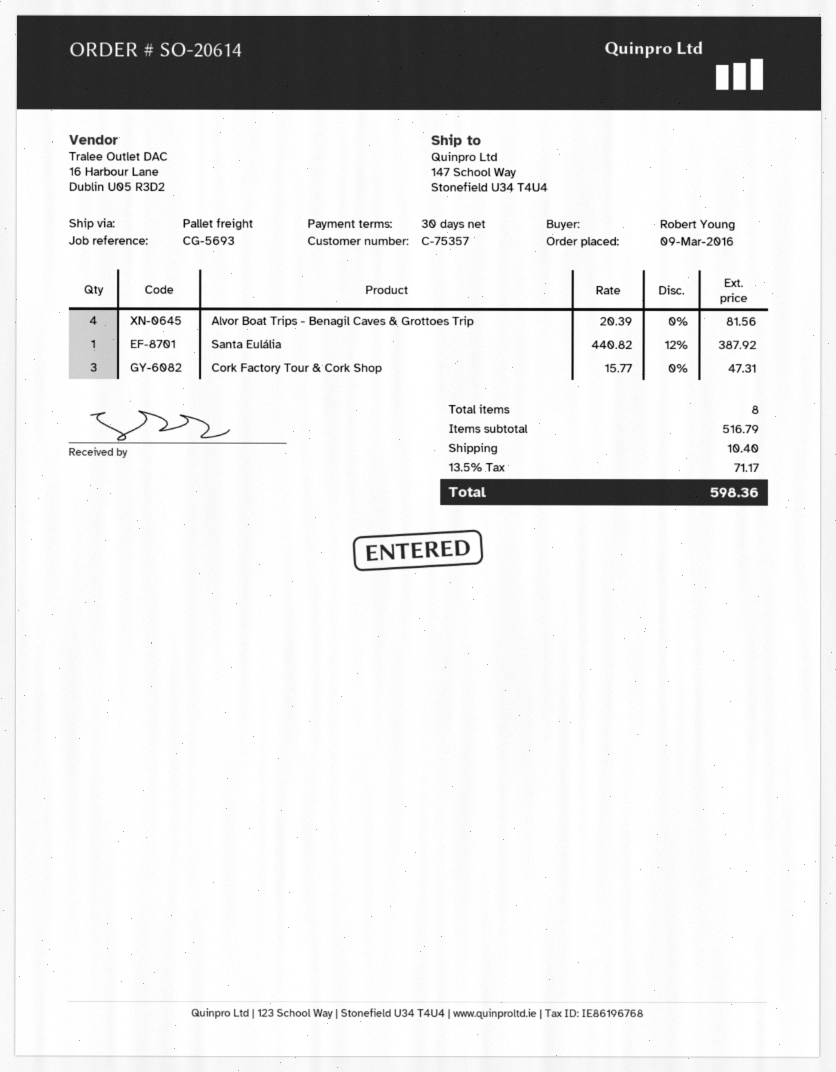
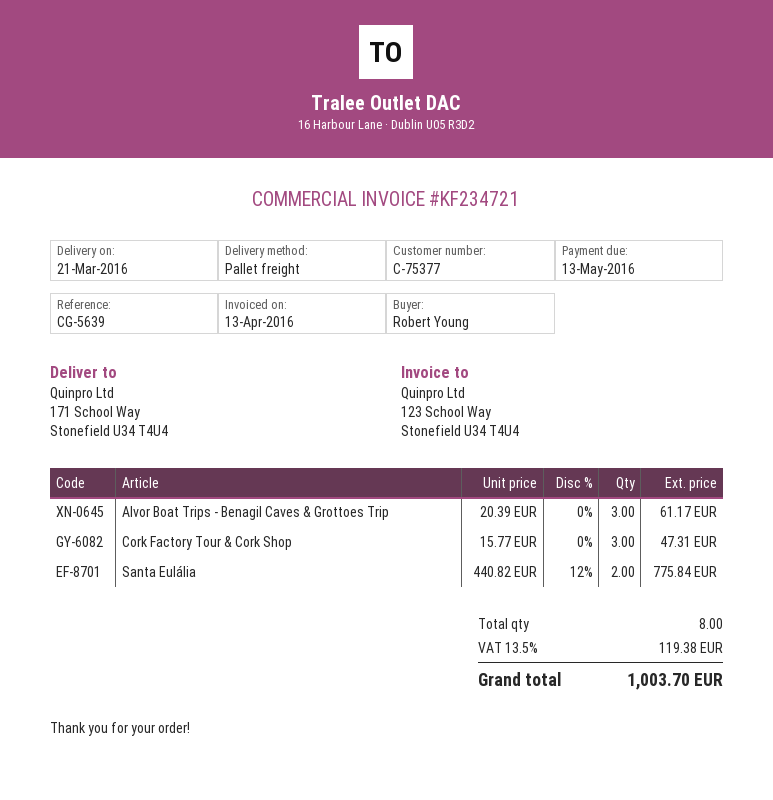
customer number: C-75357 -> C-75377
reference: CG-5693 -> CG-5639
ship to: 147 School Way, Stonefield U34 T4U4 -> 171 School Way, Stonefield U34 T4U4
Alvor Boat Trips - Benagil Caves & Grottoes Trip: 4 x 20.39 = 81.56 -> 3 x 20.39 = 61.17
Santa Eulália: 1 x 440.82 - 12% = 387.92 -> 2 x 440.82 - 12% = 775.84
shipping: 10.40 -> none
tax: 13.5% = 71.17 -> 13.5% = 119.38
total: 598.36 -> 1003.70

